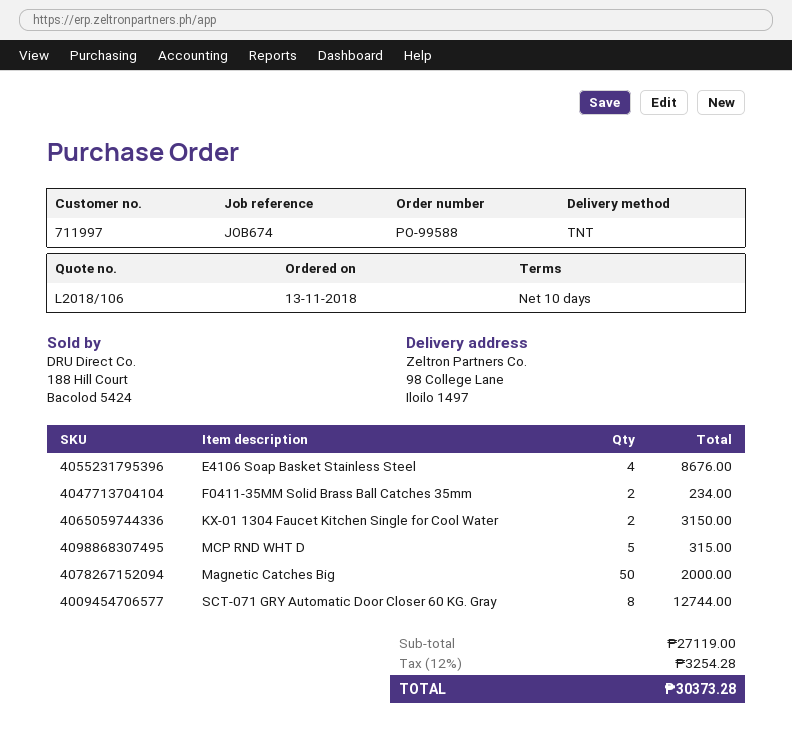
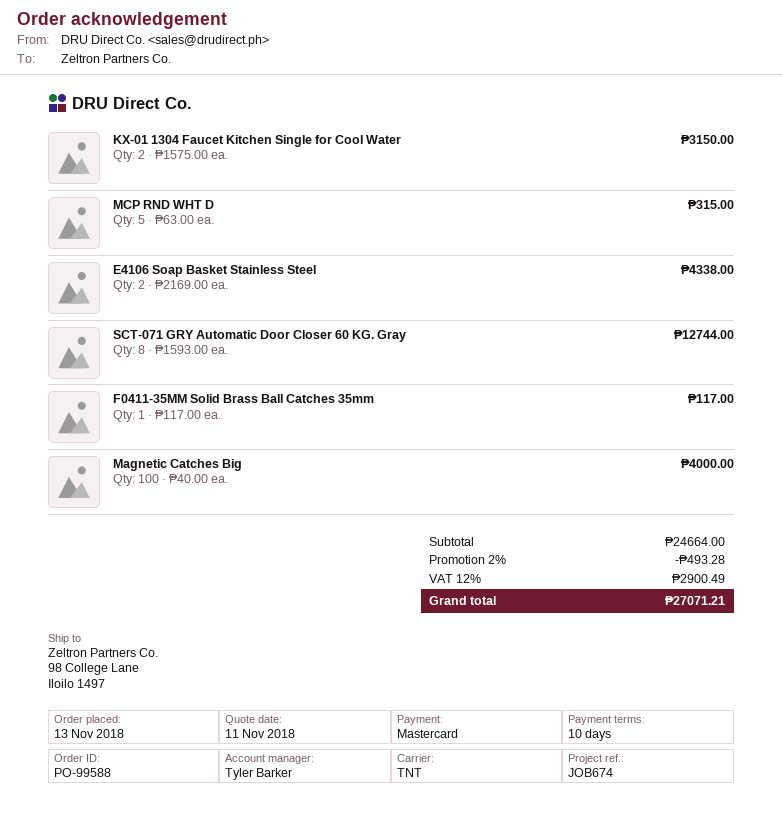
E4106 Soap Basket Stainless Steel: 4 for 8676.00 -> 2 for 4338.00
F0411-35MM Solid Brass Ball Catches 35mm: 2 for 234.00 -> 1 for 117.00
Magnetic Catches Big: 50 for 2000.00 -> 100 for 4000.00
subtotal: 27119.00 -> 24664.00
discount: none -> 2% = 493.28
tax: 12% = 3254.28 -> 12% = 2900.49
total: 30373.28 -> 27071.21

